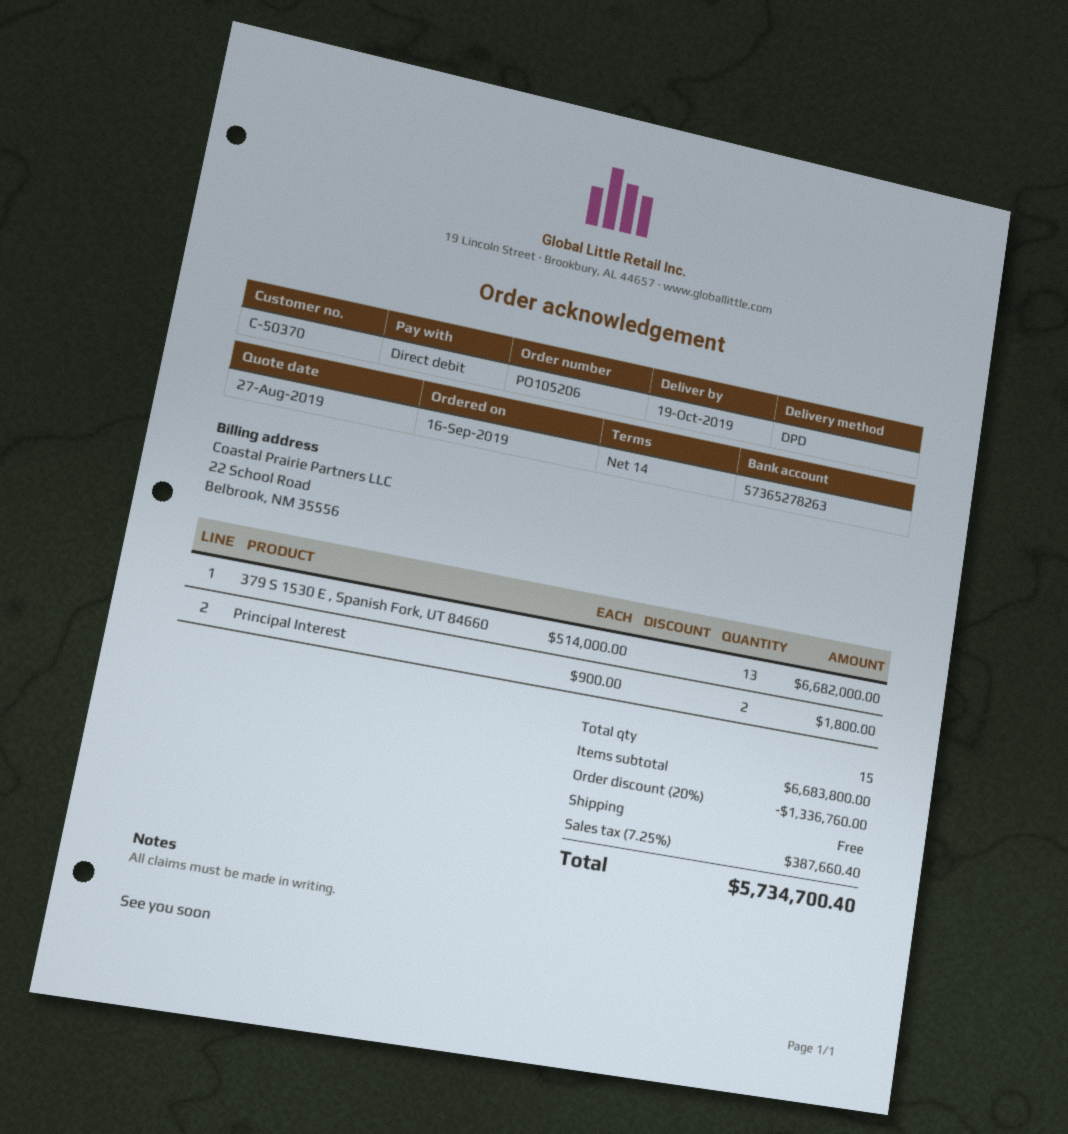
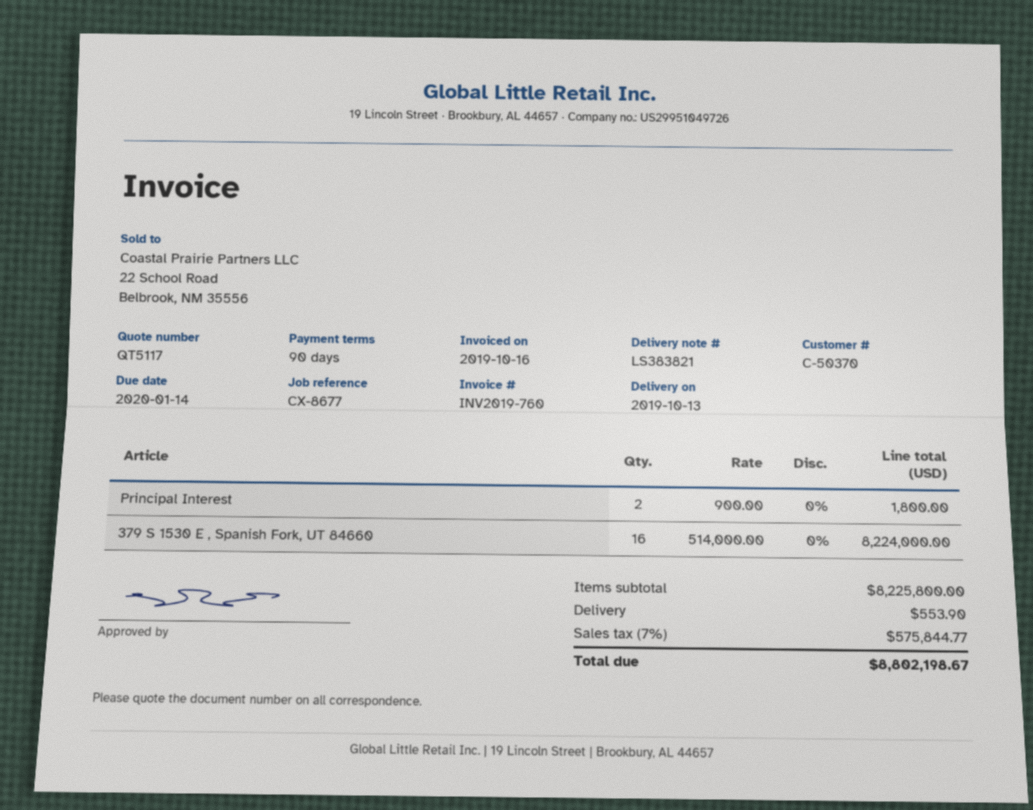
delivery date: 2019-10-19 -> 2019-10-13
payment terms: 14 days -> 90 days
379 S 1530 E , Spanish Fork, UT 84660: 13 x 514000.00 = 6682000.00 -> 16 x 514000.00 = 8224000.00
subtotal: 6683800.00 -> 8225800.00
discount: 20% = 1336760.00 -> none
shipping: 0.00 -> 553.90
tax: 7.25% = 387660.40 -> 7% = 575844.77
total: 5734700.40 -> 8802198.67

